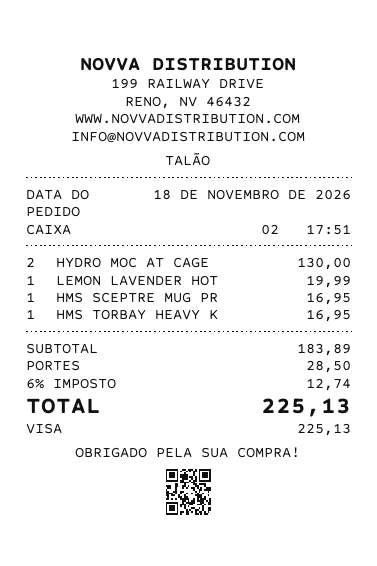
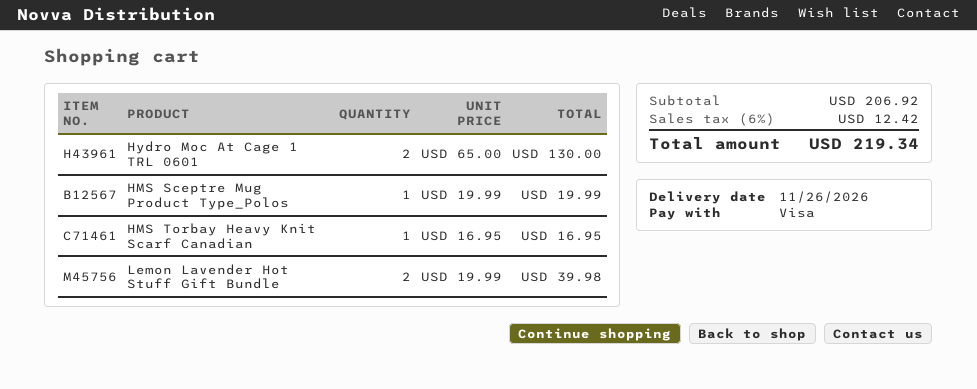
LEMON LAVENDER HOT: 1 for 19.99 -> 2 for 39.98
HMS SCEPTRE MUG PR: 1 for 16.95 -> 1 for 19.99
subtotal: 183.89 -> 206.92
shipping: 28.50 -> none
tax: 6% = 12.74 -> 6% = 12.42
total: 225.13 -> 219.34

